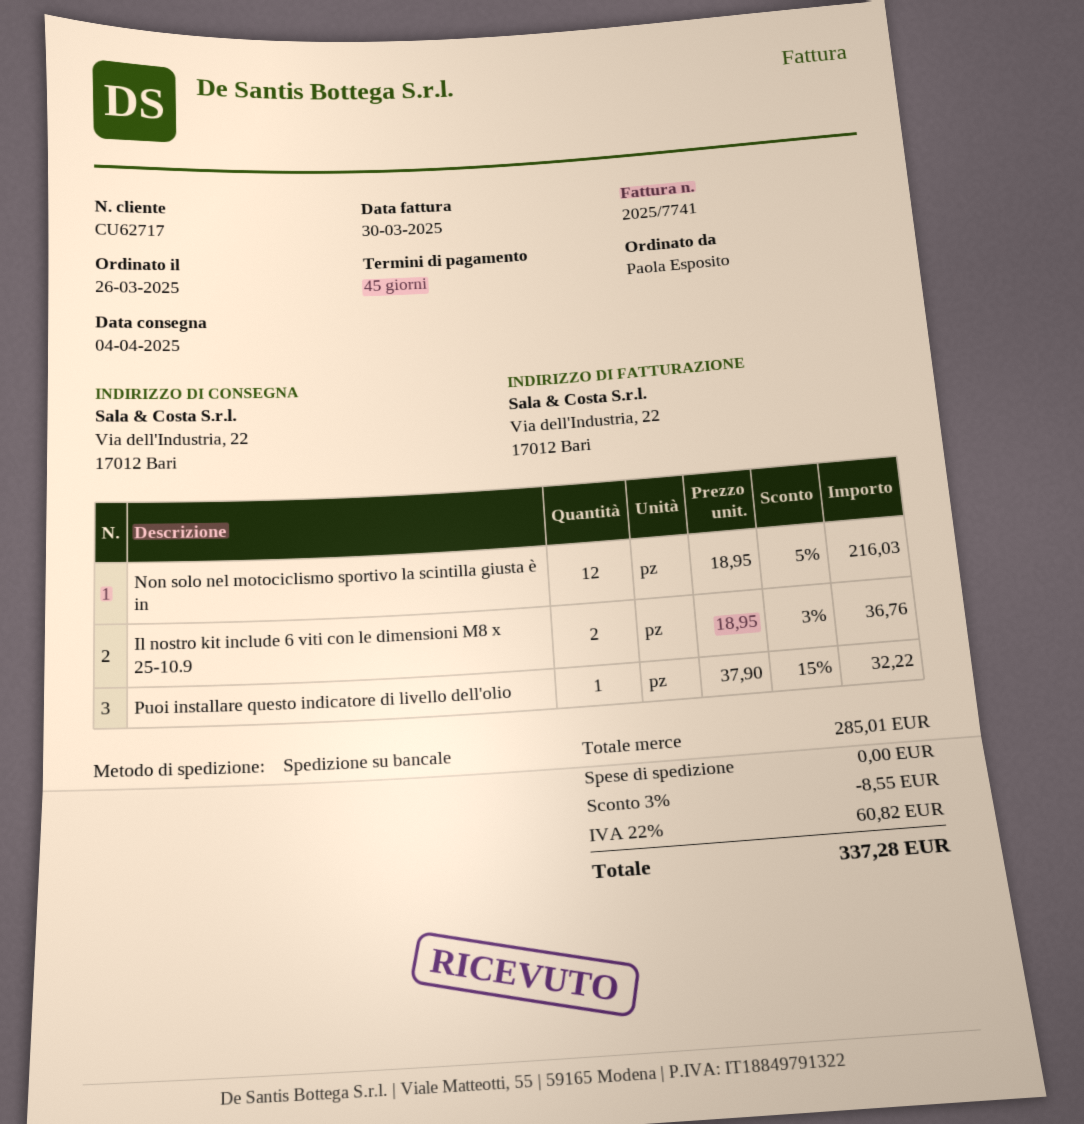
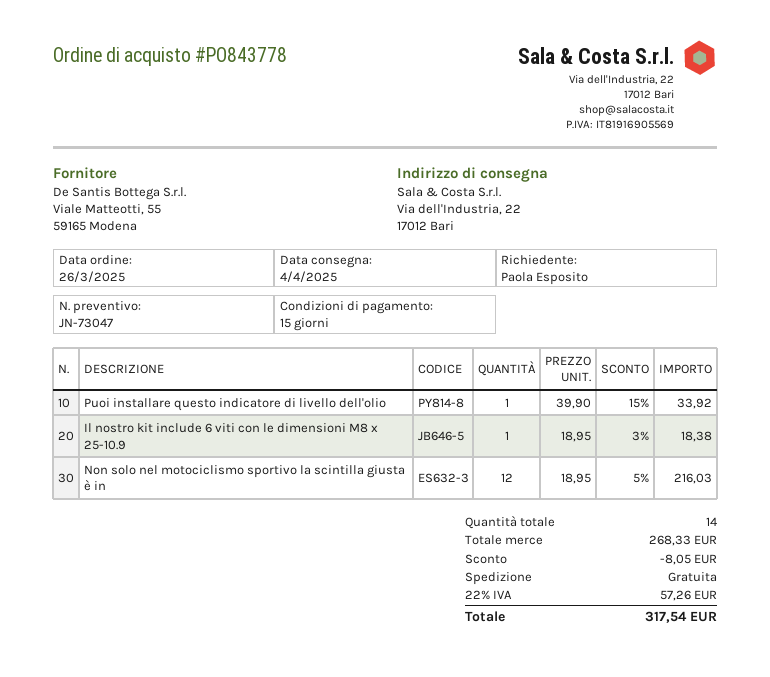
payment terms: 45 days -> 15 days
Il nostro kit include 6 viti con le dimensioni M8 x 25-10.9: 2 x 18.95 - 3% = 36.76 -> 1 x 18.95 - 3% = 18.38
Puoi installare questo indicatore di livello dell'olio: 1 x 37.90 - 15% = 32.22 -> 1 x 39.90 - 15% = 33.92
subtotal: 285.01 -> 268.33
discount: 8.55 -> 8.05
tax: 22% = 60.82 -> 22% = 57.26
total: 337.28 -> 317.54

